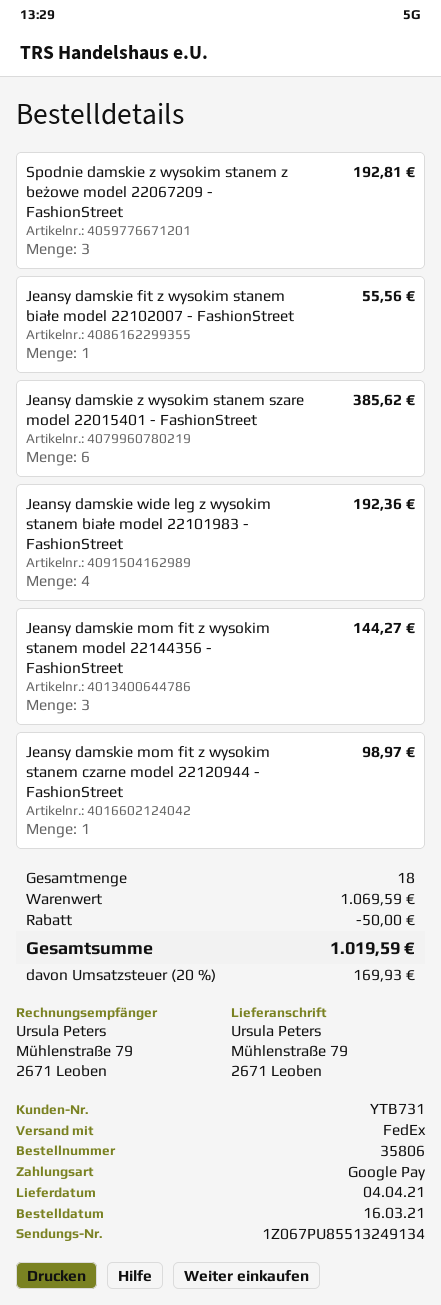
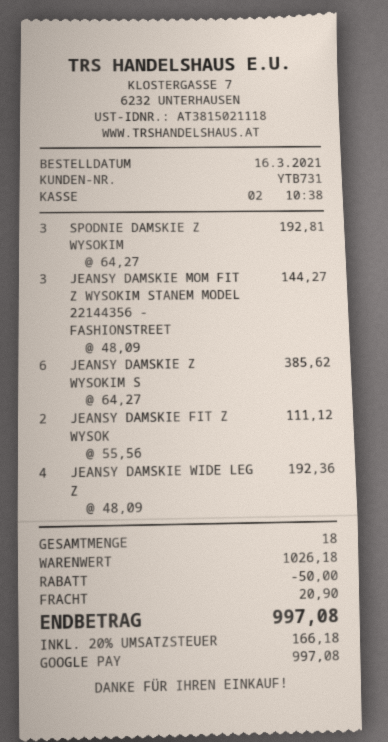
Jeansy damskie fit z wysokim stanem białe model 22102007 - FashionStreet: 1 for 55.56 -> 2 for 111.12
Jeansy damskie mom fit z wysokim stanem czarne model 22120944 - FashionStreet: 1 for 98.97 -> none
subtotal: 1069.59 -> 1026.18
shipping: none -> 20.90
tax: 20% = 169.93 -> 20% = 166.18
total: 1019.59 -> 997.08

